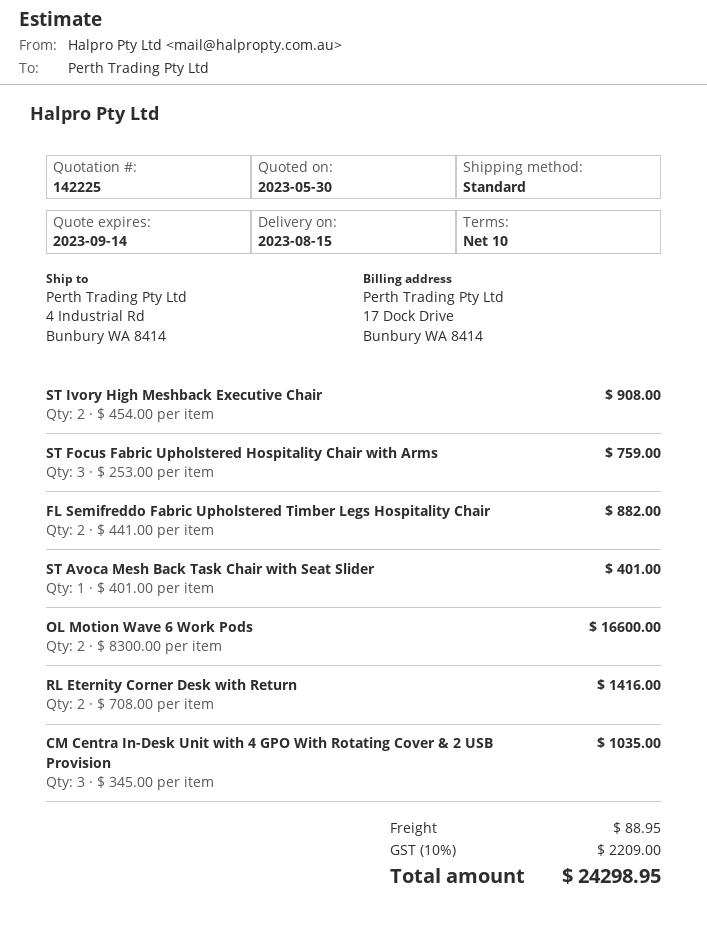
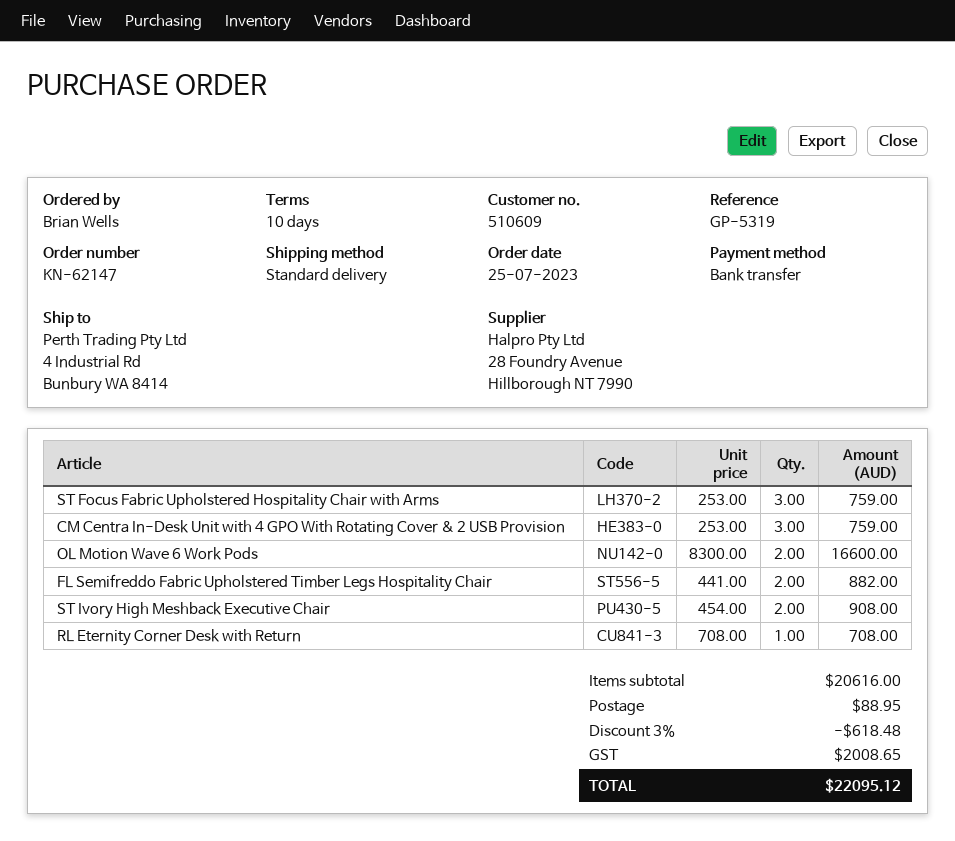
ST Avoca Mesh Back Task Chair with Seat Slider: 1 x 401.00 = 401.00 -> none
RL Eternity Corner Desk with Return: 2 x 708.00 = 1416.00 -> 1 x 708.00 = 708.00
CM Centra In-Desk Unit with 4 GPO With Rotating Cover & 2 USB Provision: 3 x 345.00 = 1035.00 -> 3 x 253.00 = 759.00
discount: none -> 3% = 618.48
tax: 2209.00 -> 2008.65
total: 24298.95 -> 22095.12

